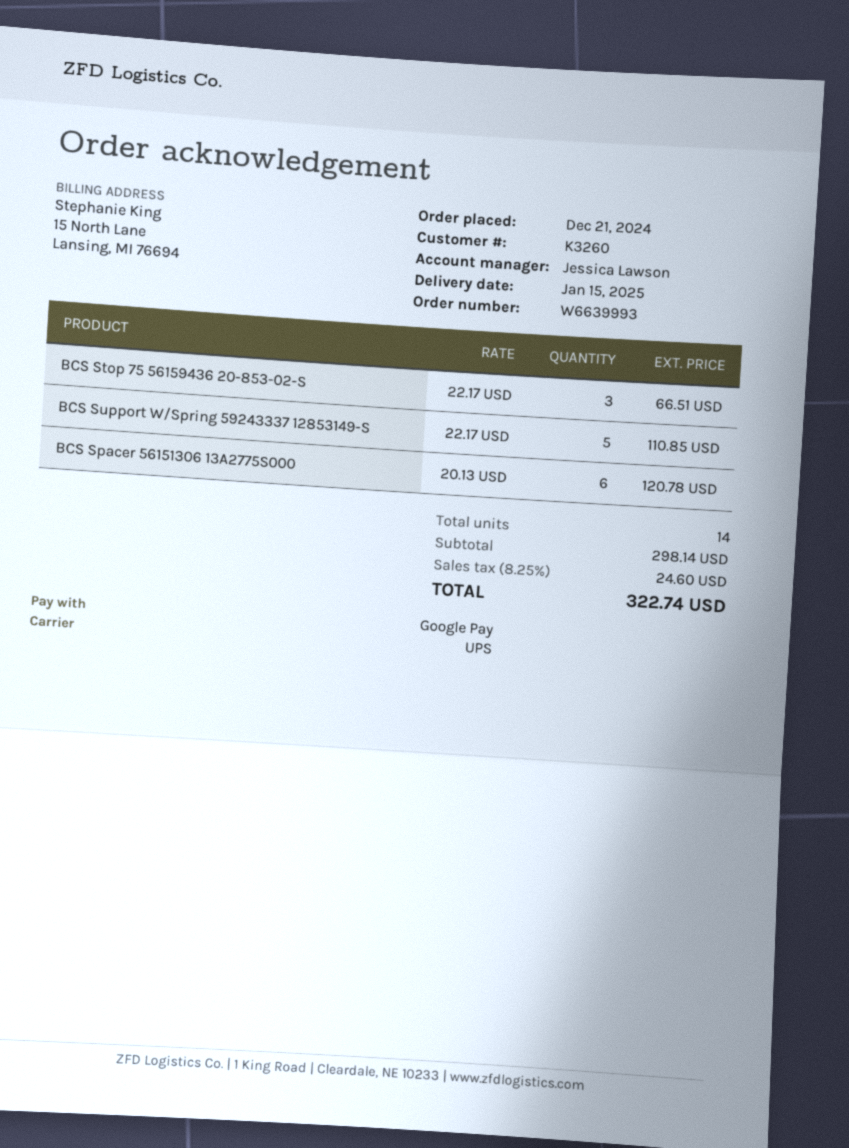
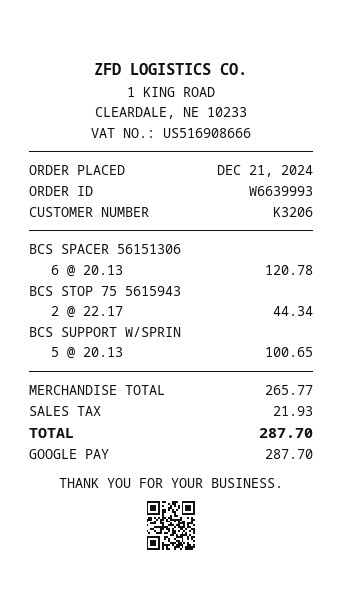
customer number: K3260 -> K3206
BCS Stop 75 56159436 20-853-02-S: 3 x 22.17 = 66.51 -> 2 x 22.17 = 44.34
BCS Support W/Spring 59243337 12853149-S: 5 x 22.17 = 110.85 -> 5 x 20.13 = 100.65
subtotal: 298.14 -> 265.77
tax: 24.60 -> 21.93
total: 322.74 -> 287.70

